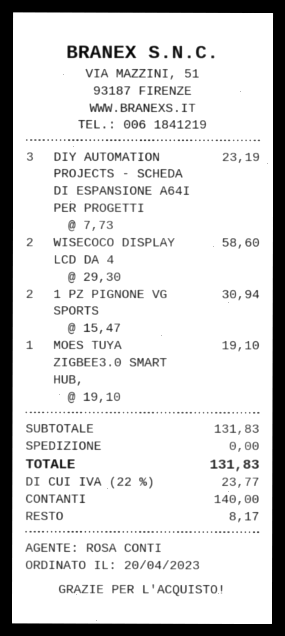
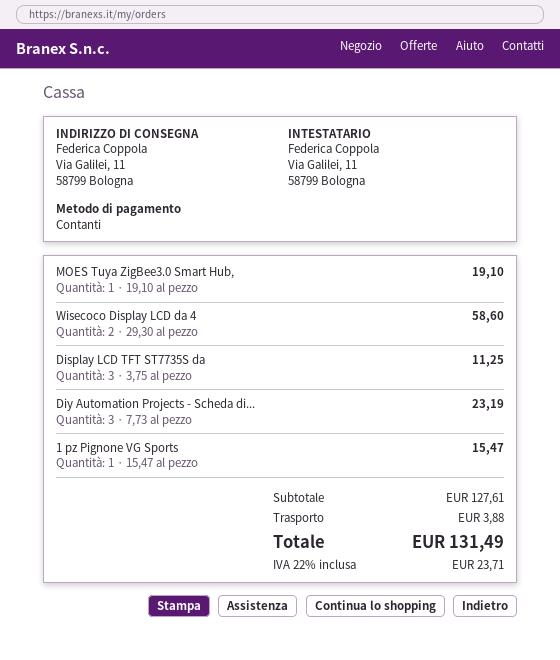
1 PZ PIGNONE VG SPORTS: 2 x 15.47 = 30.94 -> 1 x 15.47 = 15.47
Display LCD TFT ST7735S da: none -> 3 x 3.75 = 11.25
subtotal: 131.83 -> 127.61
shipping: 0.00 -> 3.88
tax: 22% = 23.77 -> 22% = 23.71
total: 131.83 -> 131.49

